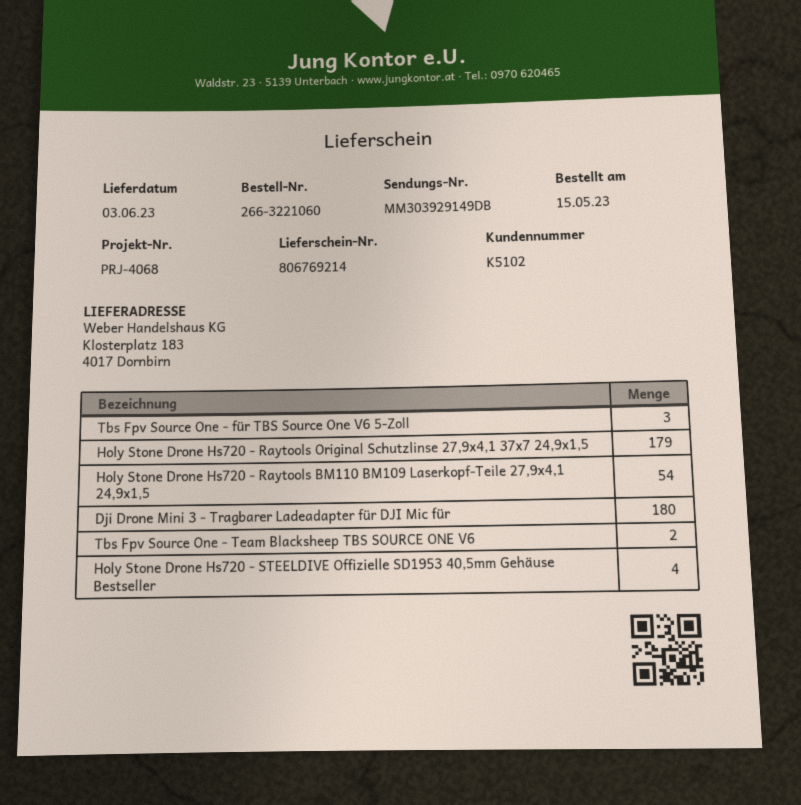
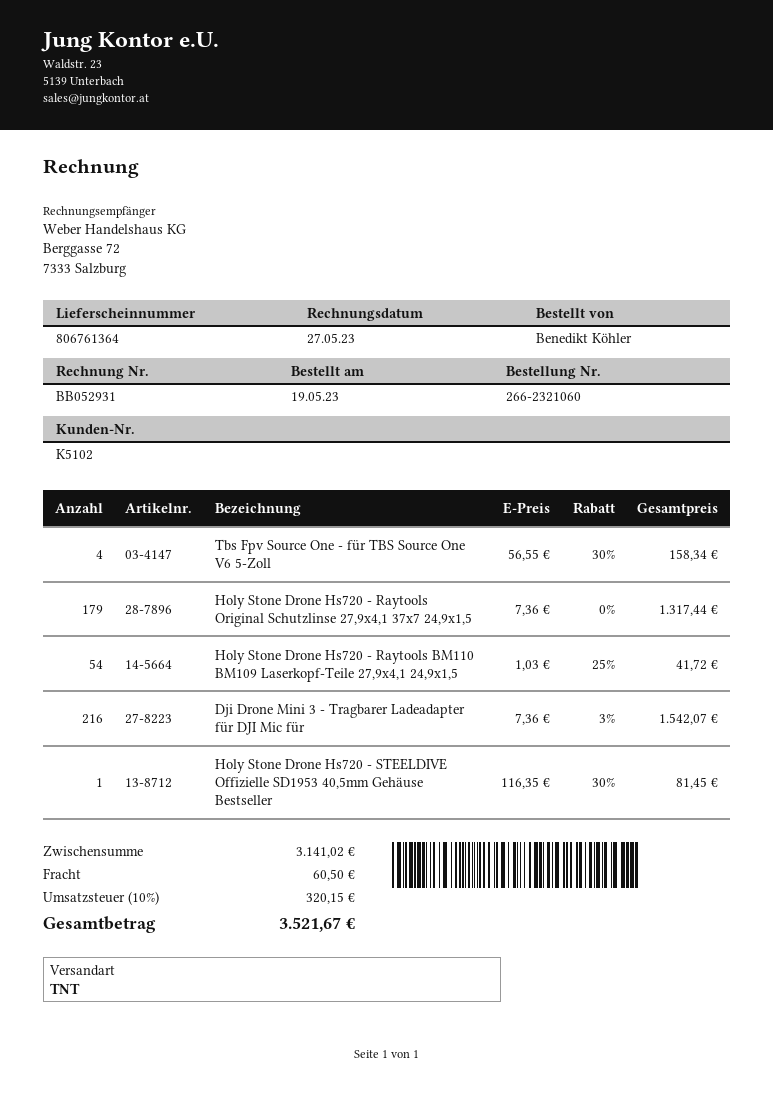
order number: 266-3221060 -> 266-2321060
order date: 2023-05-15 -> 2023-05-19
delivery note number: 806769214 -> 806761364
Tbs Fpv Source One - für TBS Source One V6 5-Zoll: 3 -> 4
Dji Drone Mini 3 - Tragbarer Ladeadapter für DJI Mic für: 180 -> 216
Tbs Fpv Source One - Team Blacksheep TBS SOURCE ONE V6: 2 -> none
Holy Stone Drone Hs720 - STEELDIVE Offizielle SD1953 40,5mm Gehäuse Bestseller: 4 -> 1

